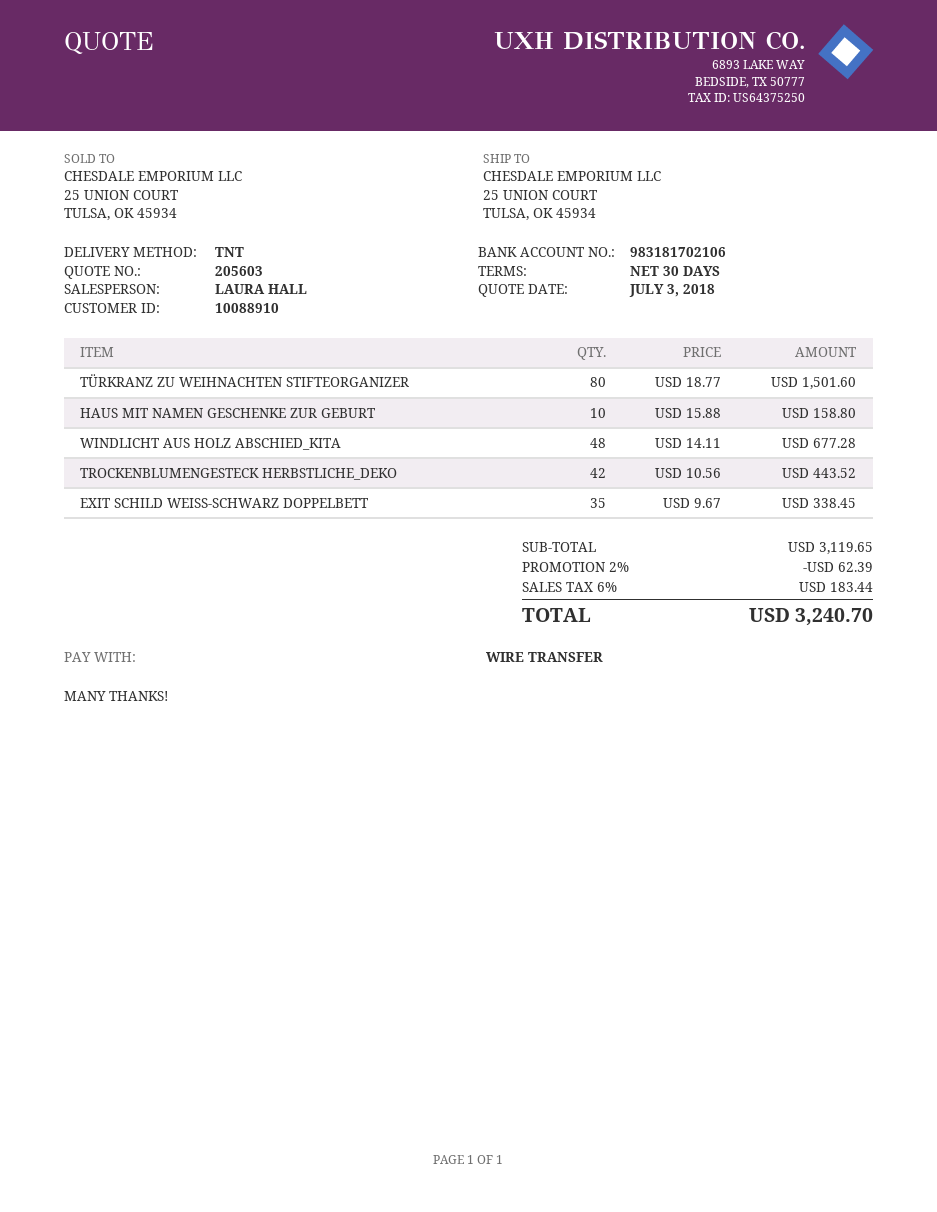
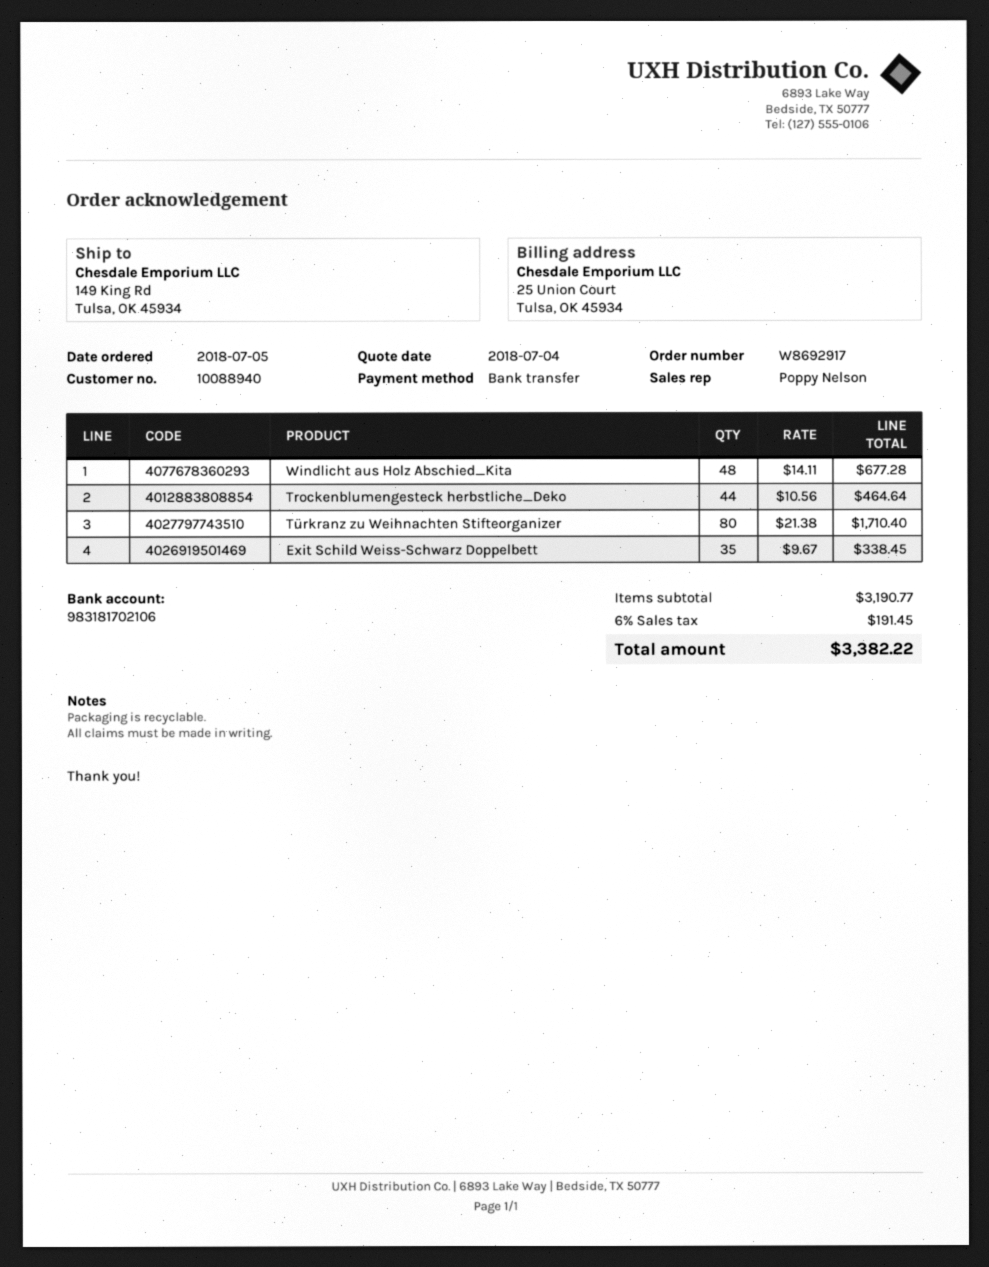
quote date: 2018-07-03 -> 2018-07-04
customer number: 10088910 -> 10088940
sales rep: LAURA HALL -> Poppy Nelson
ship to: 25 UNION COURT, TULSA, OK 45934 -> 149 King Rd, Tulsa, OK 45934
TÜRKRANZ ZU WEIHNACHTEN STIFTEORGANIZER: 80 x 18.77 = 1501.60 -> 80 x 21.38 = 1710.40
HAUS MIT NAMEN GESCHENKE ZUR GEBURT: 10 x 15.88 = 158.80 -> none
TROCKENBLUMENGESTECK HERBSTLICHE_DEKO: 42 x 10.56 = 443.52 -> 44 x 10.56 = 464.64
subtotal: 3119.65 -> 3190.77
discount: 2% = 62.39 -> none
tax: 6% = 183.44 -> 6% = 191.45
total: 3240.70 -> 3382.22

